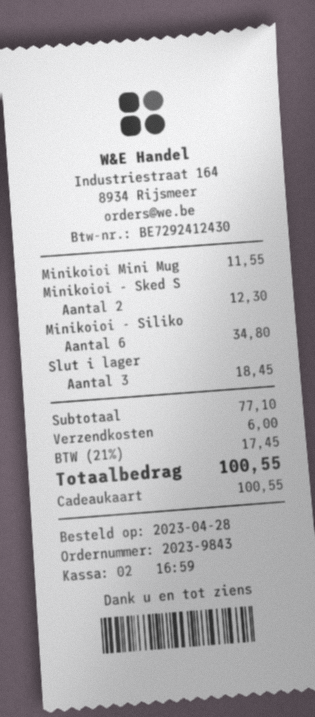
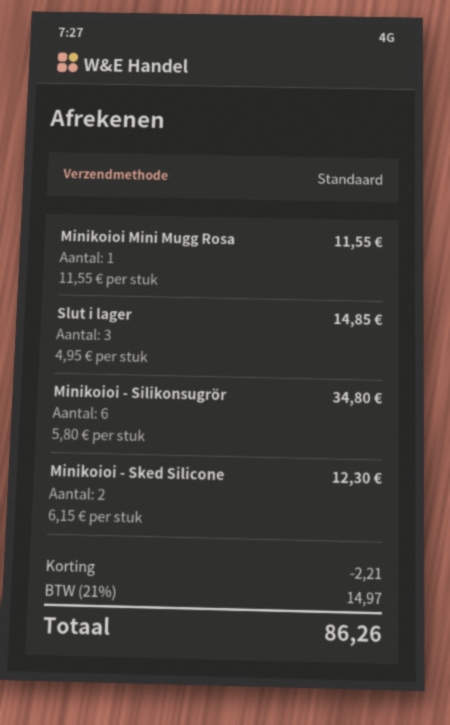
Slut i lager: 3 for 18.45 -> 3 for 14.85
discount: none -> 2.21
shipping: 6.00 -> none
tax: 21% = 17.45 -> 21% = 14.97
total: 100.55 -> 86.26

